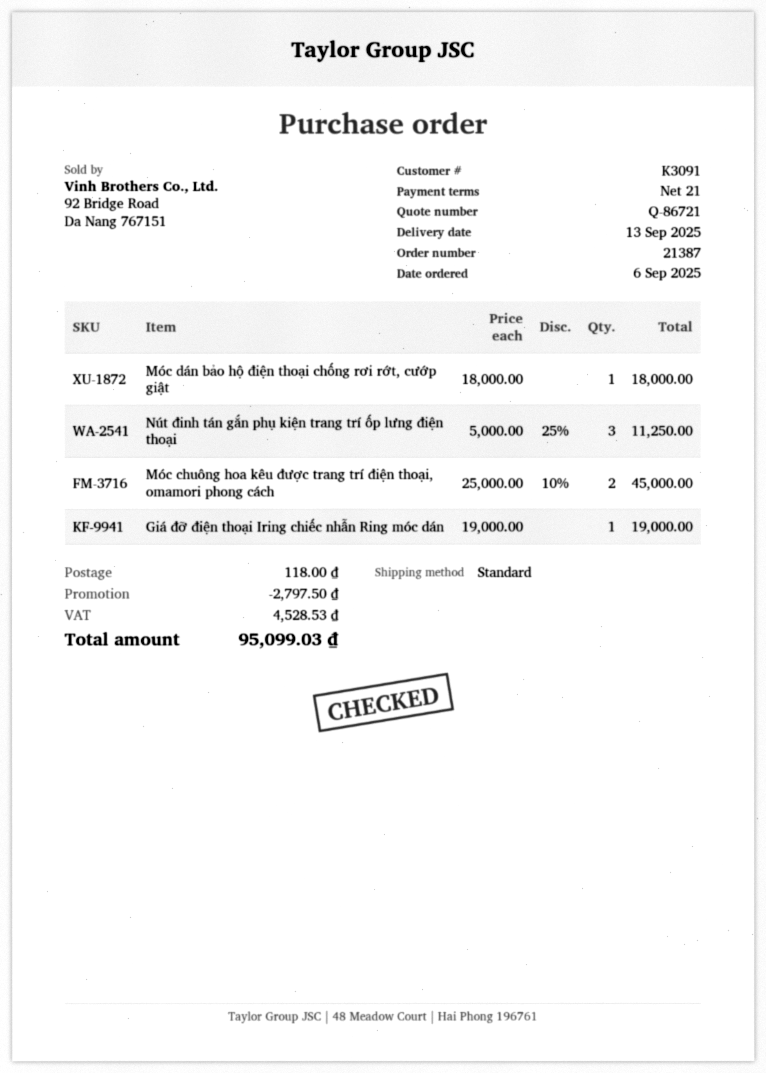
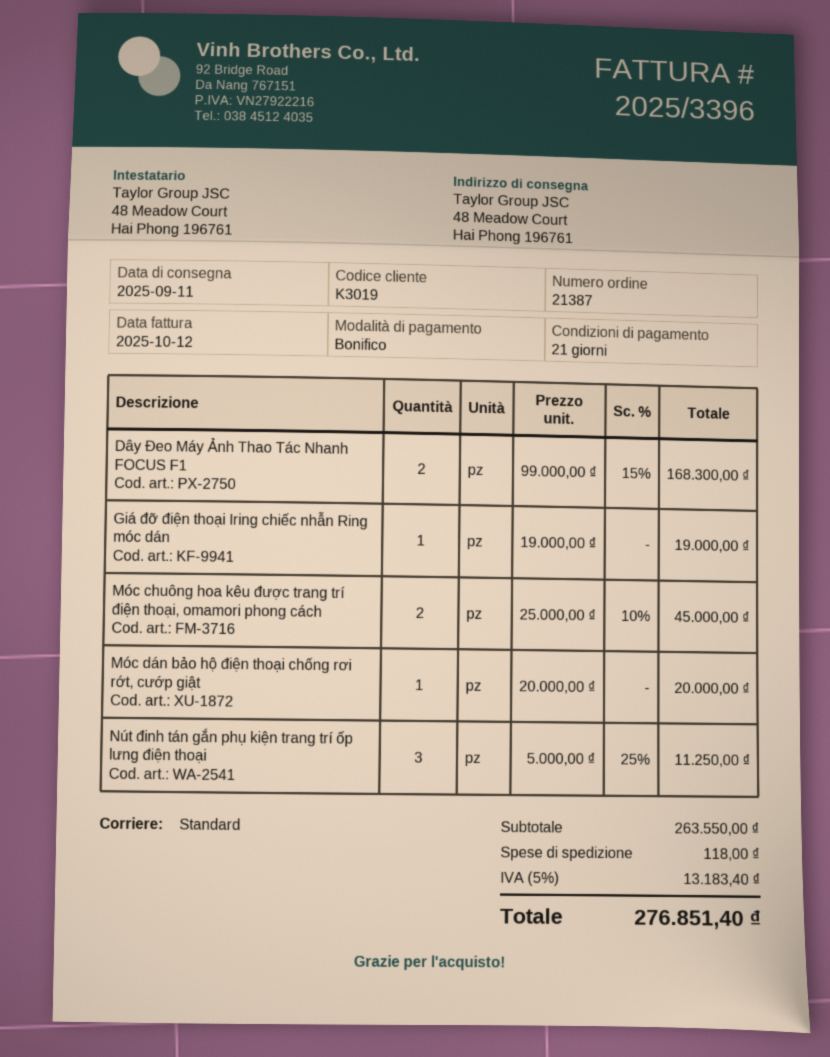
delivery date: 2025-09-13 -> 2025-09-11
customer number: K3091 -> K3019
Móc dán bảo hộ điện thoại chống rơi rớt, cướp giật: 1 x 18000.00 = 18000.00 -> 1 x 20000.00 = 20000.00
Dây Đeo Máy Ảnh Thao Tác Nhanh FOCUS F1: none -> 2 x 99000.00 - 15% = 168300.00
discount: 2797.50 -> none
tax: 4528.53 -> 13183.40
total: 95099.03 -> 276851.40

